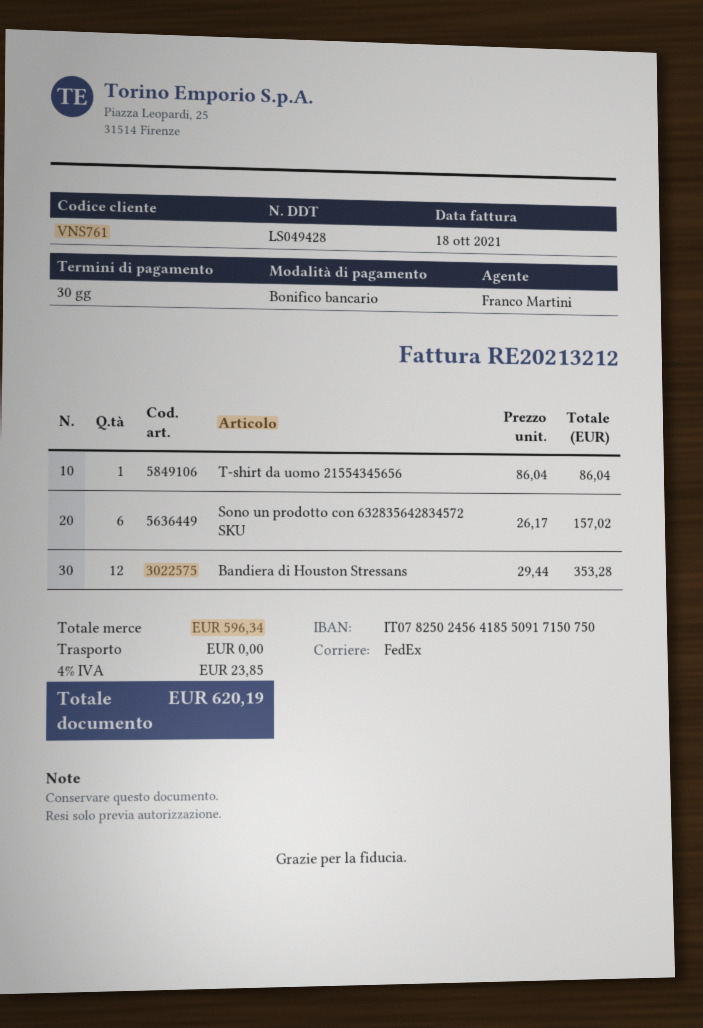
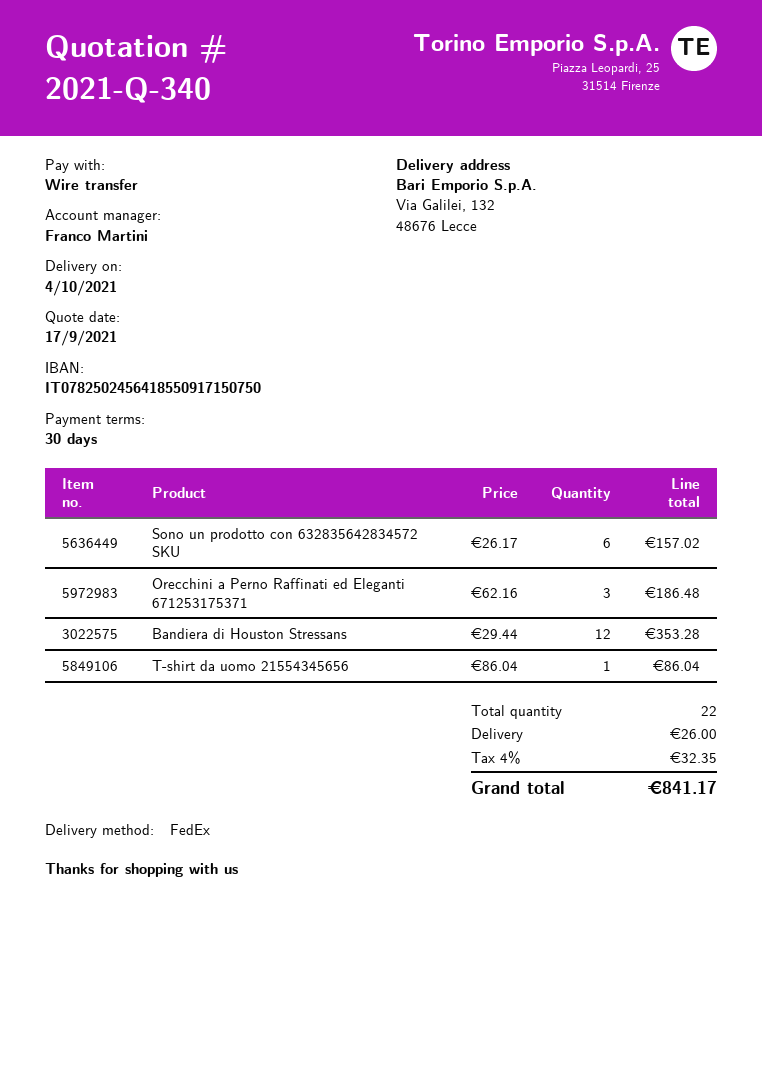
Orecchini a Perno Raffinati ed Eleganti 671253175371: none -> 3 x 62.16 = 186.48
shipping: 0.00 -> 26.00
tax: 4% = 23.85 -> 4% = 32.35
total: 620.19 -> 841.17

